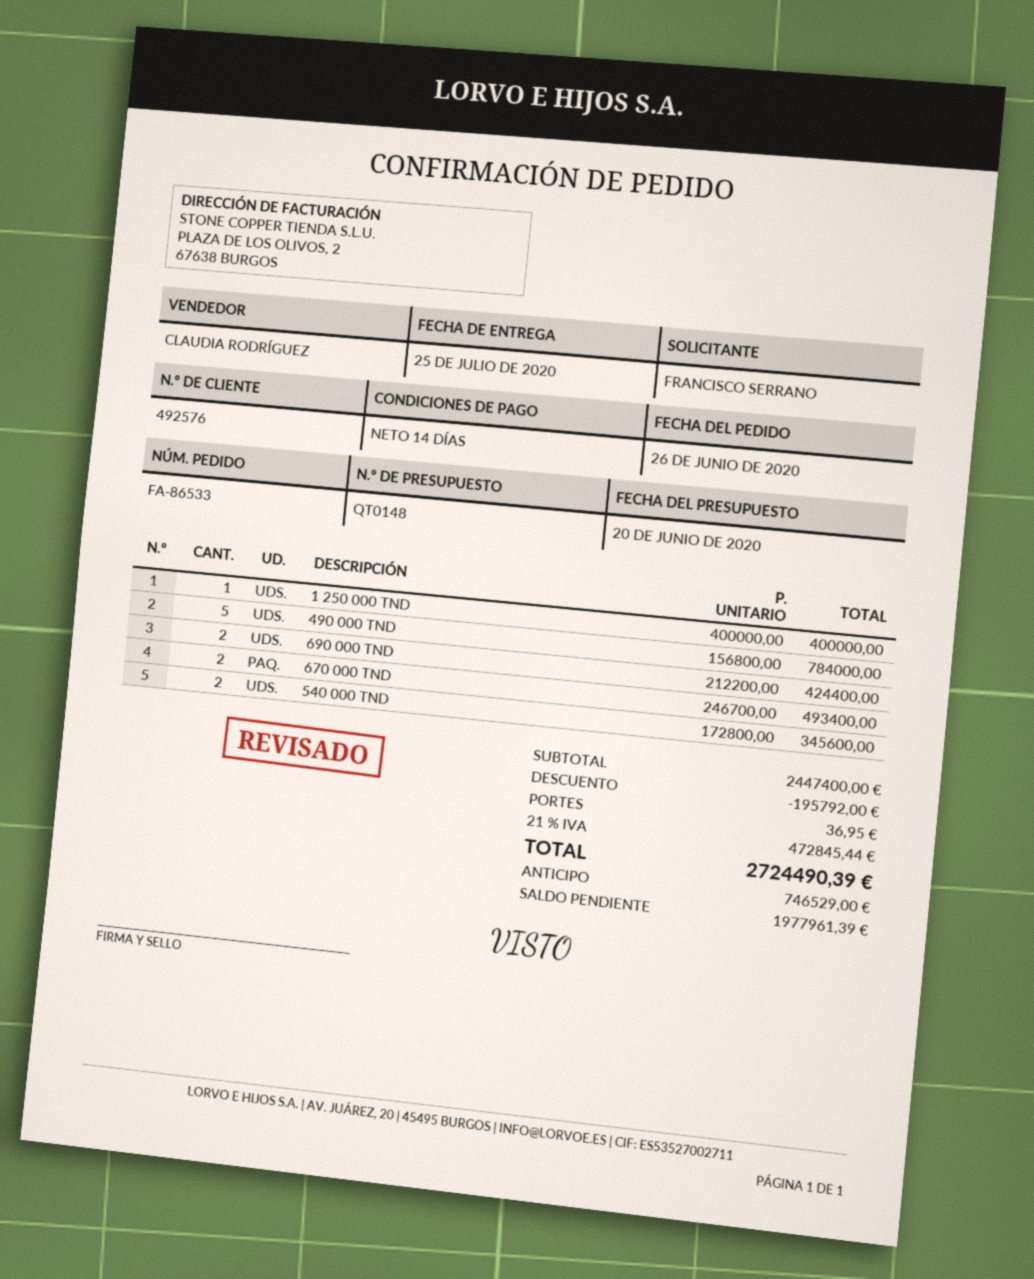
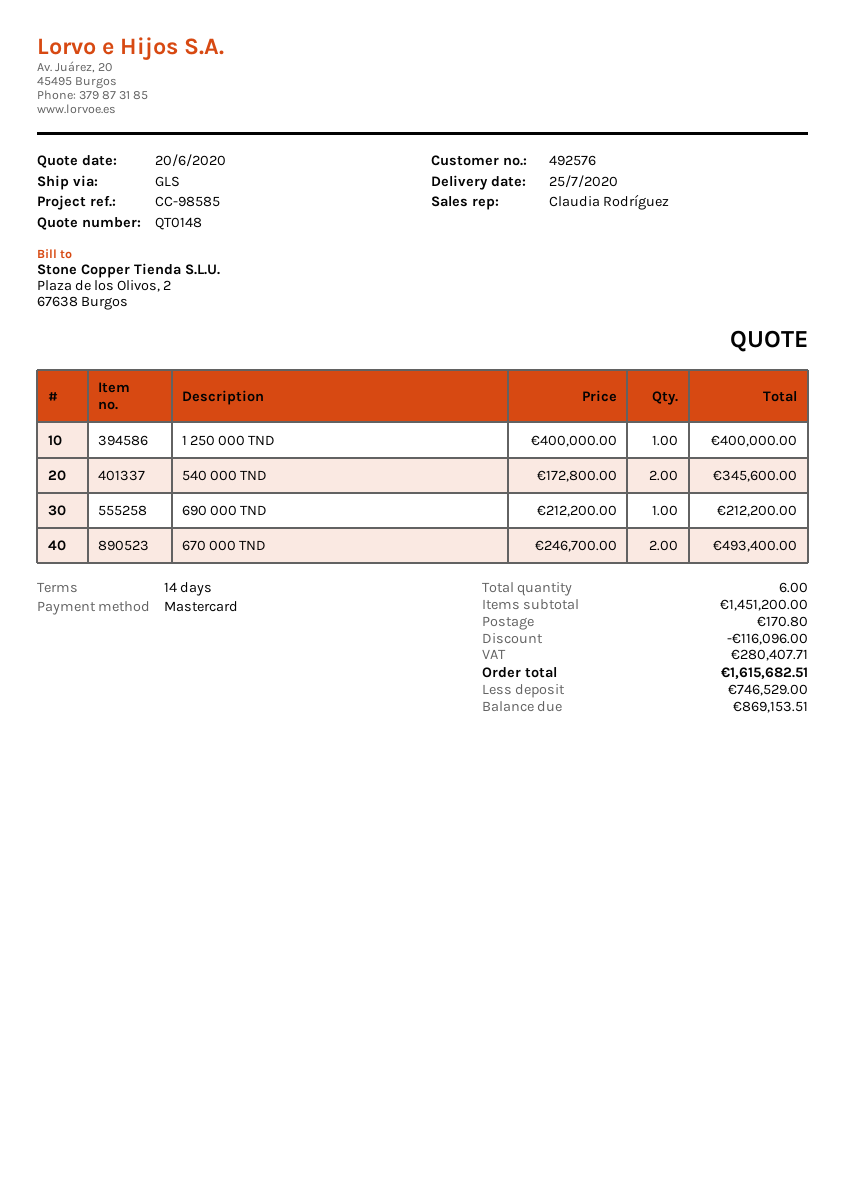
490 000 TND: 5 x 156800.00 = 784000.00 -> none
690 000 TND: 2 x 212200.00 = 424400.00 -> 1 x 212200.00 = 212200.00
subtotal: 2447400.00 -> 1451200.00
discount: 195792.00 -> 116096.00
shipping: 36.95 -> 170.80
tax: 472845.44 -> 280407.71
total: 2724490.39 -> 1615682.51
balance: 1977961.39 -> 869153.51

